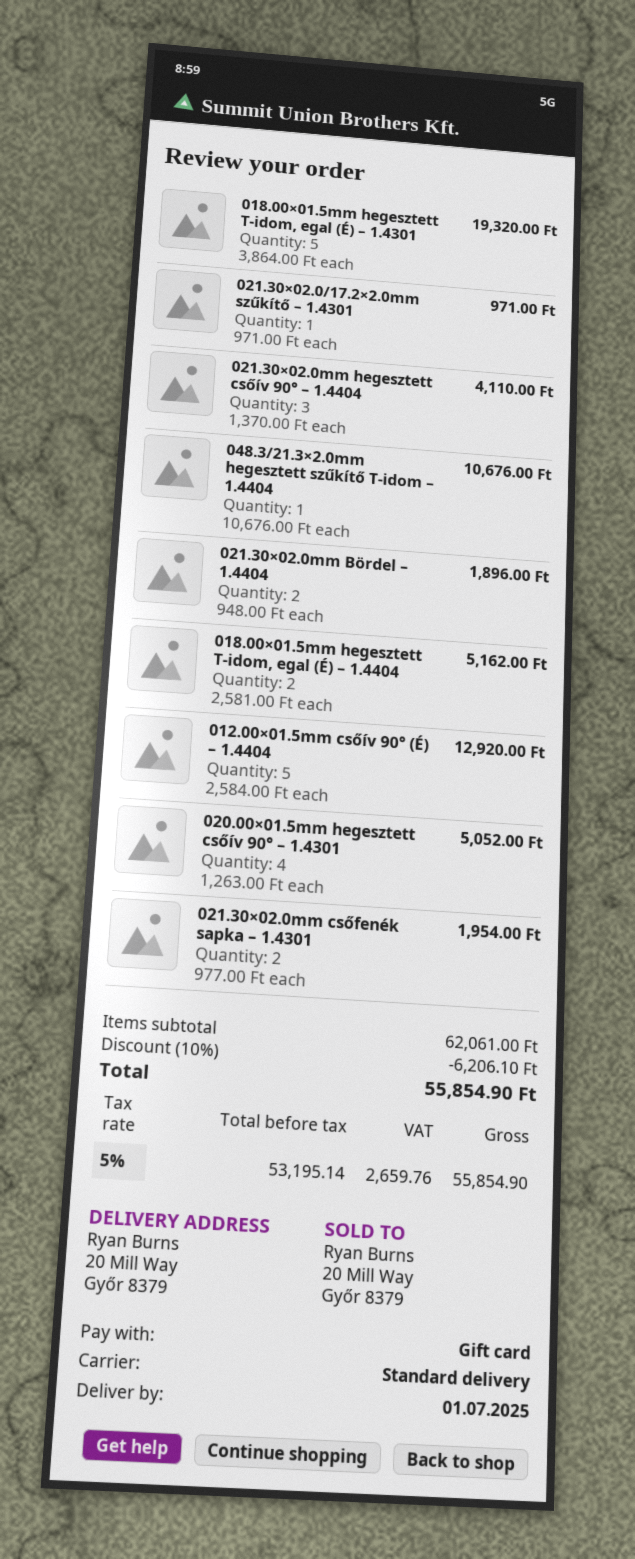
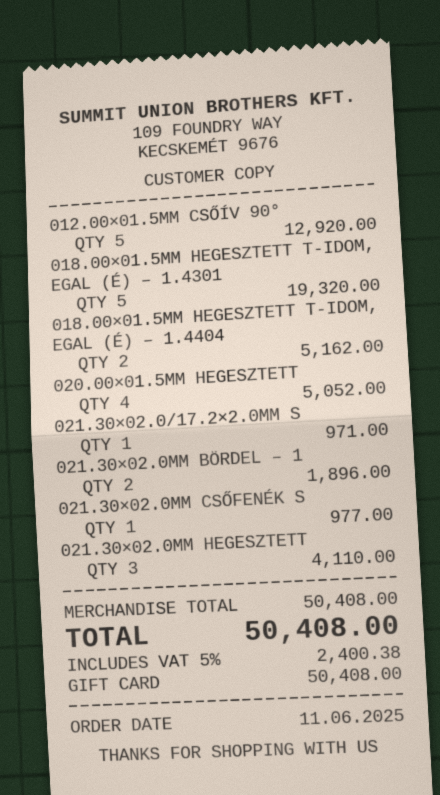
048.3/21.3×2.0mm hegesztett szűkítő T-idom – 1.4404: 1 for 10676.00 -> none
021.30×02.0mm csőfenék sapka – 1.4301: 2 for 1954.00 -> 1 for 977.00
subtotal: 62061.00 -> 50408.00
discount: 10% = 6206.10 -> none
tax: 5% = 2659.76 -> 5% = 2400.38
total: 55854.90 -> 50408.00

